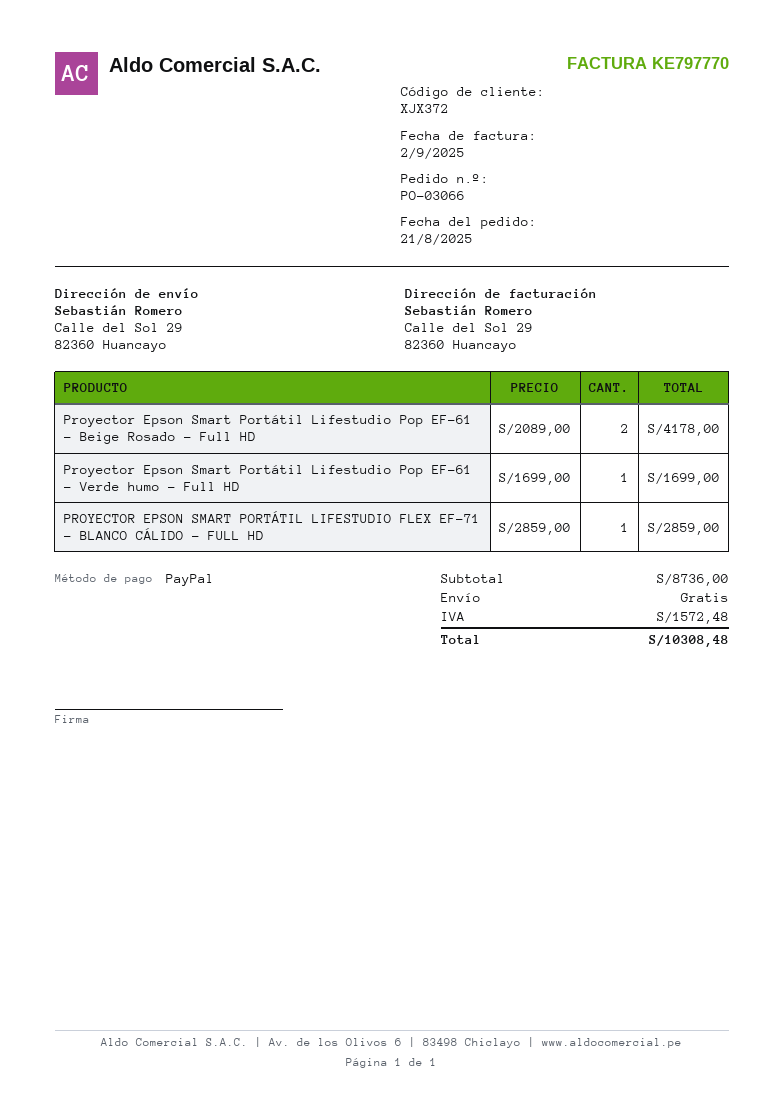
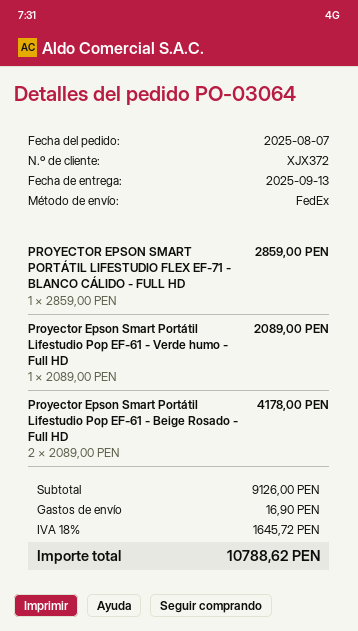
order number: PO-03066 -> PO-03064
order date: 2025-08-21 -> 2025-08-07
Proyector Epson Smart Portátil Lifestudio Pop EF-61 - Verde humo - Full HD: 1 x 1699.00 = 1699.00 -> 1 x 2089.00 = 2089.00
subtotal: 8736.00 -> 9126.00
shipping: 0.00 -> 16.90
tax: 1572.48 -> 1645.72
total: 10308.48 -> 10788.62

